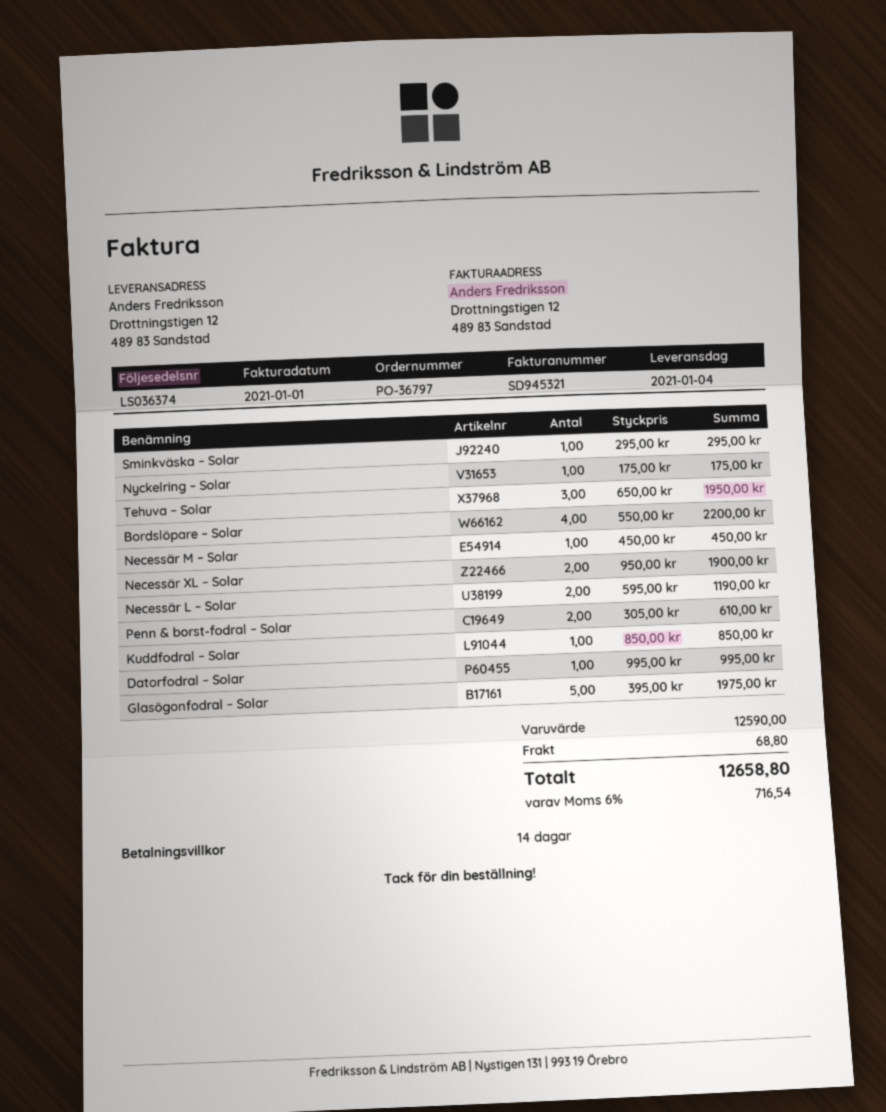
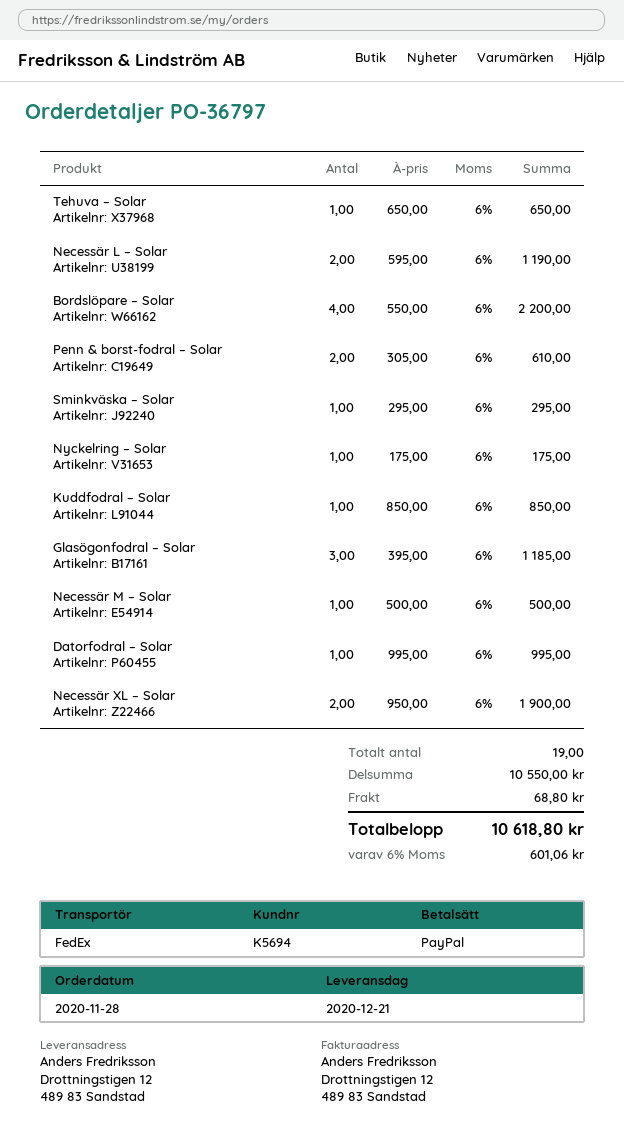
delivery date: 2021-01-04 -> 2020-12-21
Tehuva – Solar: 3 x 650.00 = 1950.00 -> 1 x 650.00 = 650.00
Necessär M – Solar: 1 x 450.00 = 450.00 -> 1 x 500.00 = 500.00
Glasögonfodral – Solar: 5 x 395.00 = 1975.00 -> 3 x 395.00 = 1185.00
subtotal: 12590.00 -> 10550.00
tax: 6% = 716.54 -> 6% = 601.06
total: 12658.80 -> 10618.80

